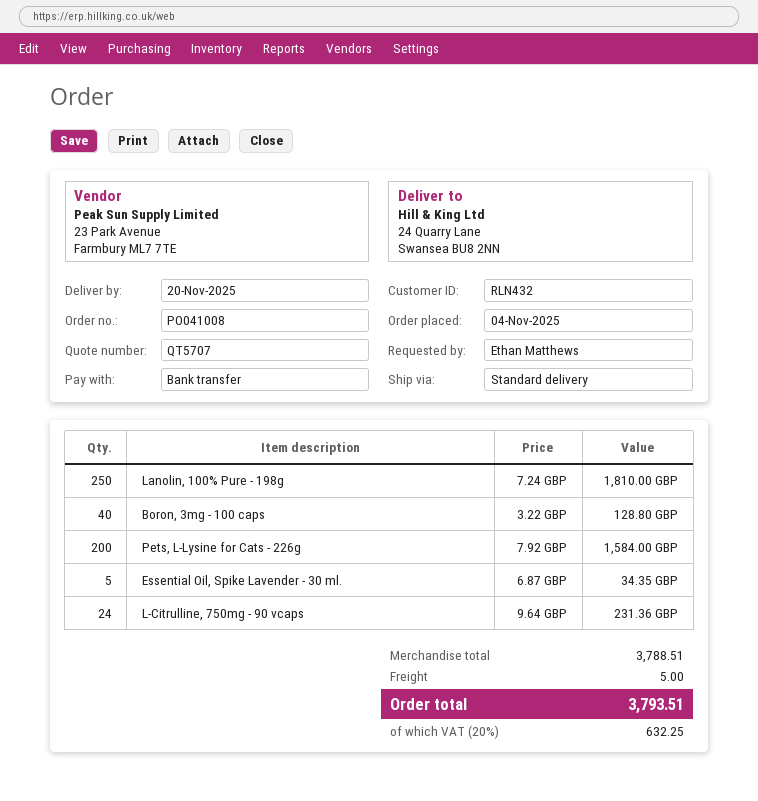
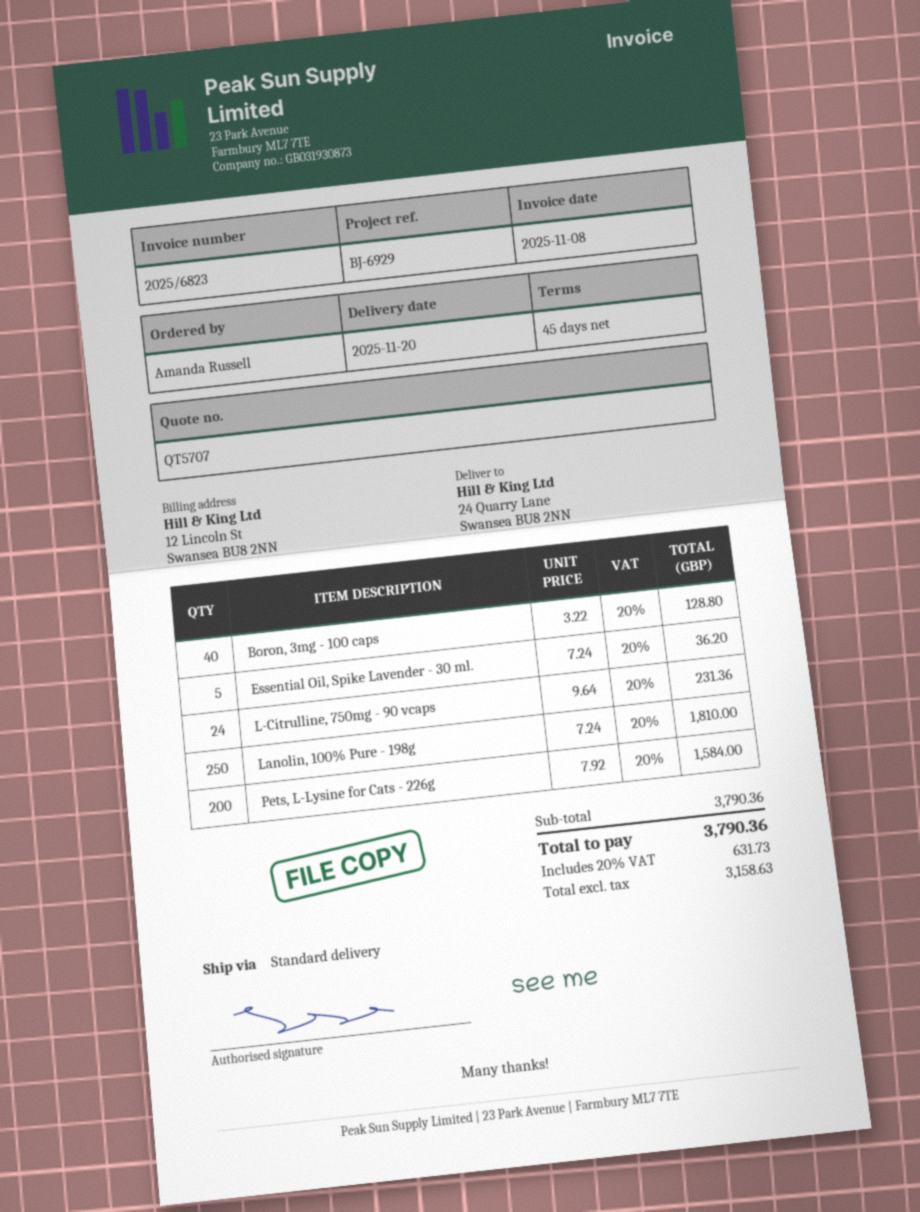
ordered by: Ethan Matthews -> Amanda Russell
Essential Oil, Spike Lavender - 30 ml.: 5 x 6.87 = 34.35 -> 5 x 7.24 = 36.20
subtotal: 3788.51 -> 3790.36
shipping: 5.00 -> none
tax: 20% = 632.25 -> 20% = 631.73
total: 3793.51 -> 3790.36

